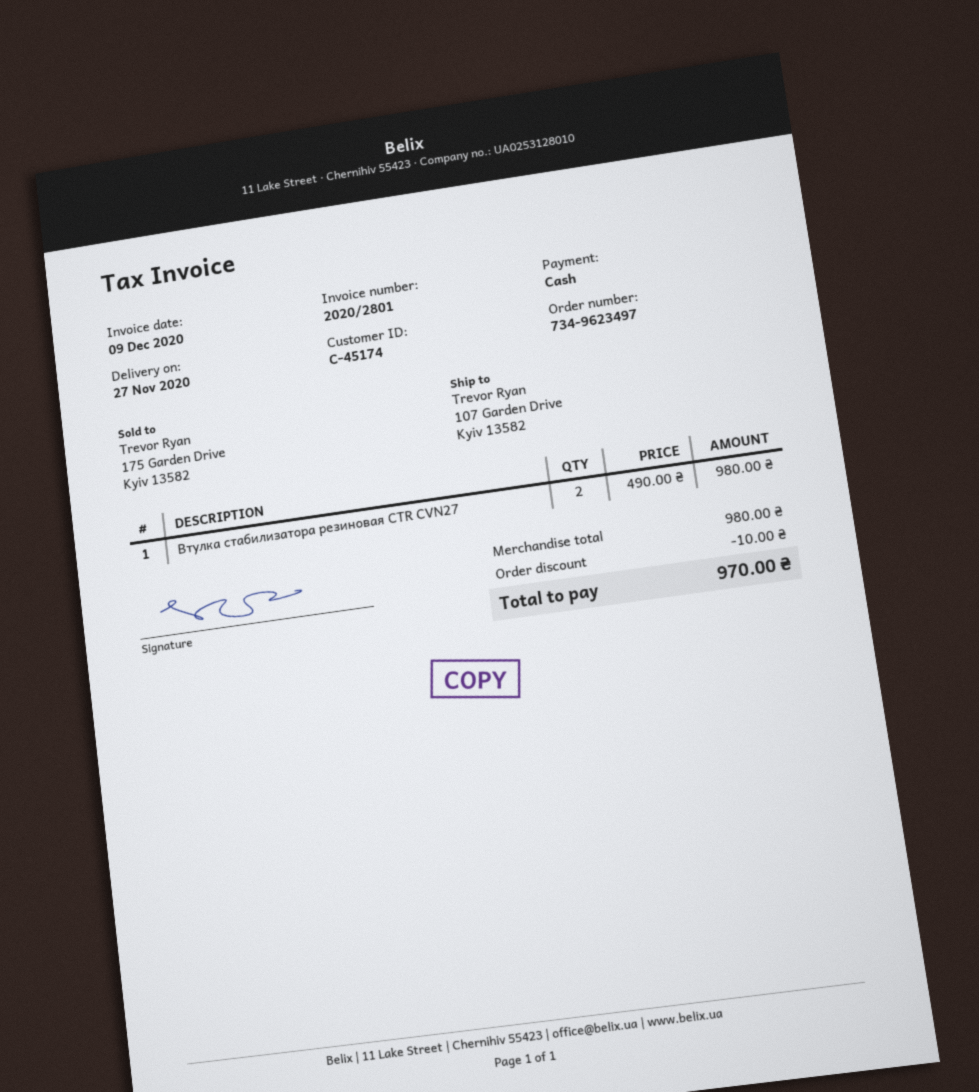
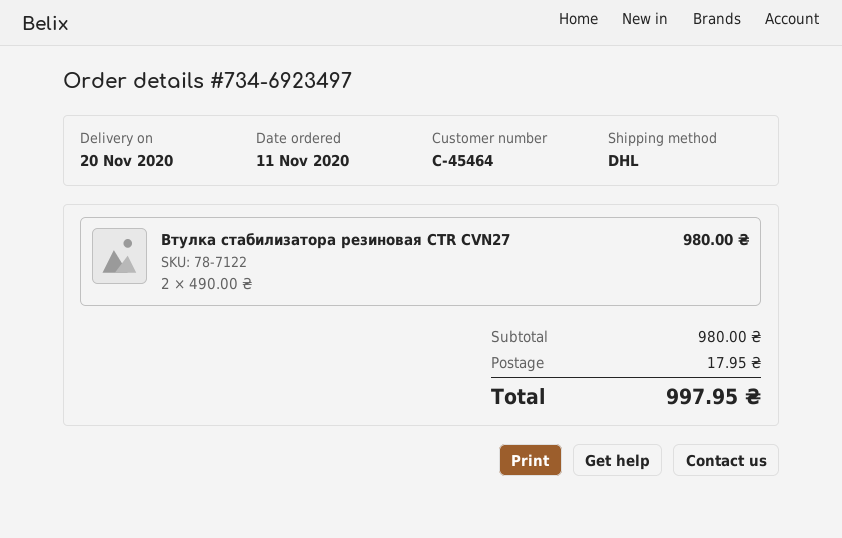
order number: 734-9623497 -> 734-6923497
delivery date: 2020-11-27 -> 2020-11-20
customer number: C-45174 -> C-45464
discount: 10.00 -> none
shipping: none -> 17.95
total: 970.00 -> 997.95

